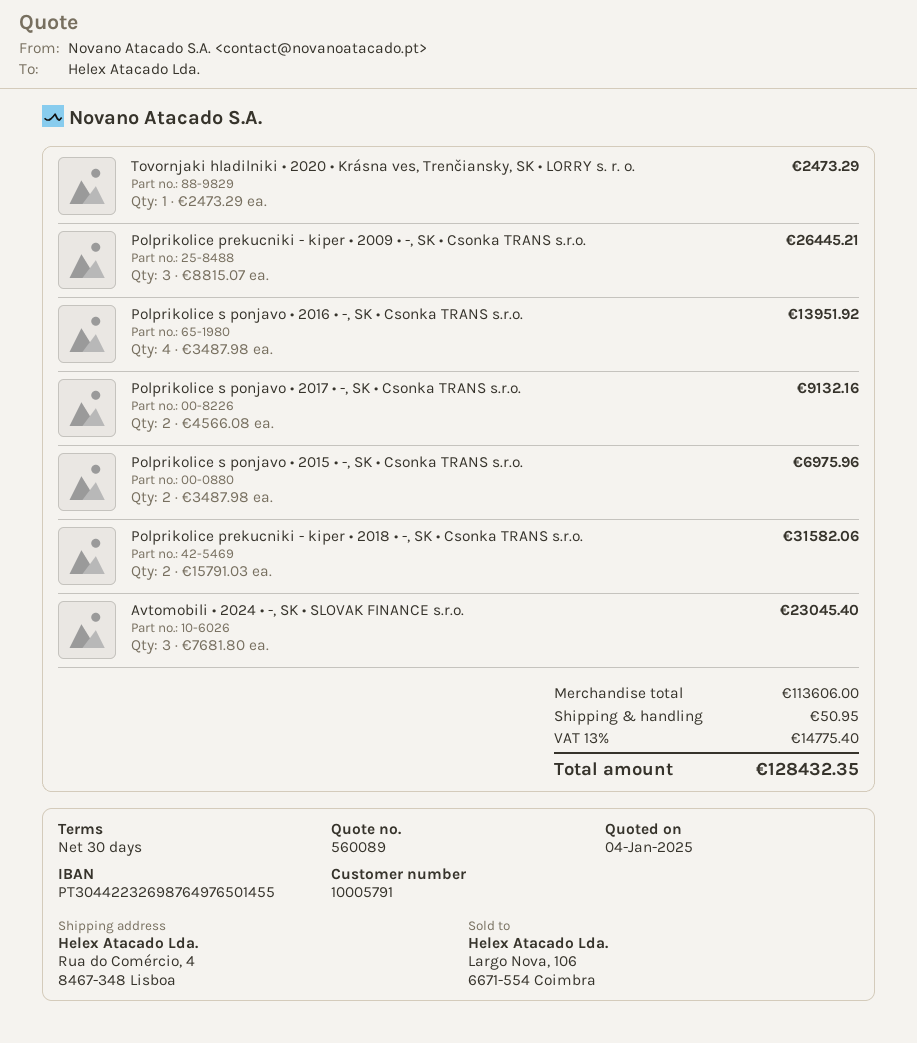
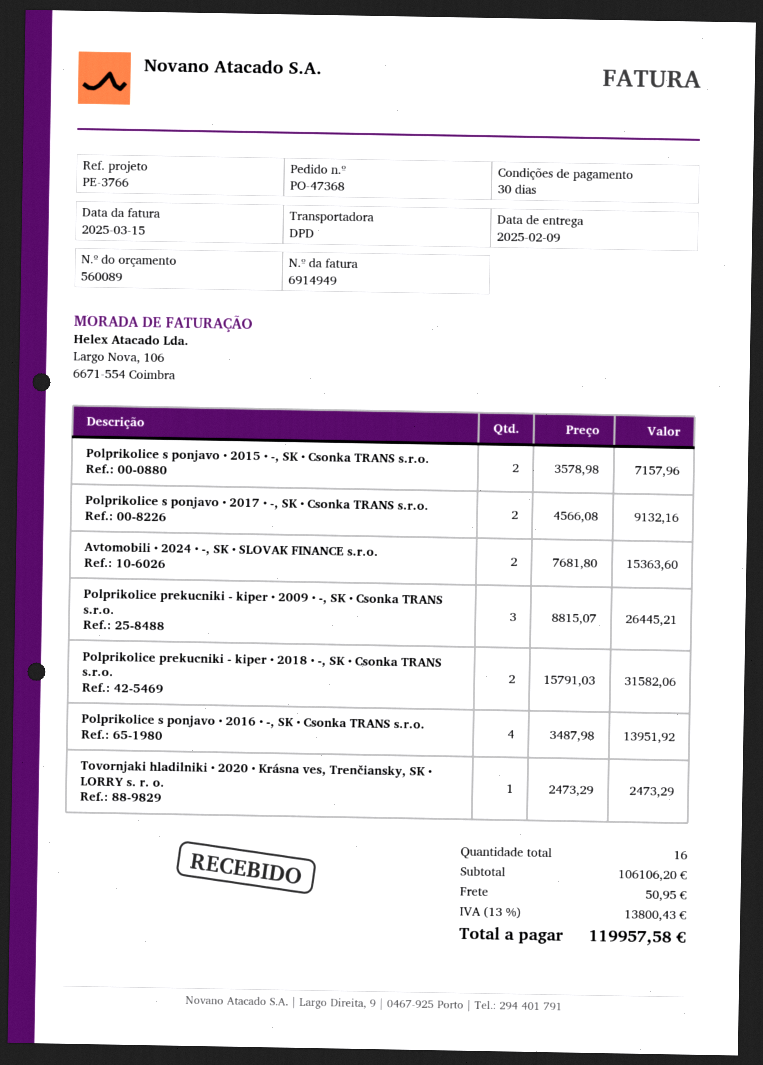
Polprikolice s ponjavo • 2015 • -, SK • Csonka TRANS s.r.o.: 2 x 3487.98 = 6975.96 -> 2 x 3578.98 = 7157.96
Avtomobili • 2024 • -, SK • SLOVAK FINANCE s.r.o.: 3 x 7681.80 = 23045.40 -> 2 x 7681.80 = 15363.60
subtotal: 113606.00 -> 106106.20
tax: 13% = 14775.40 -> 13% = 13800.43
total: 128432.35 -> 119957.58

